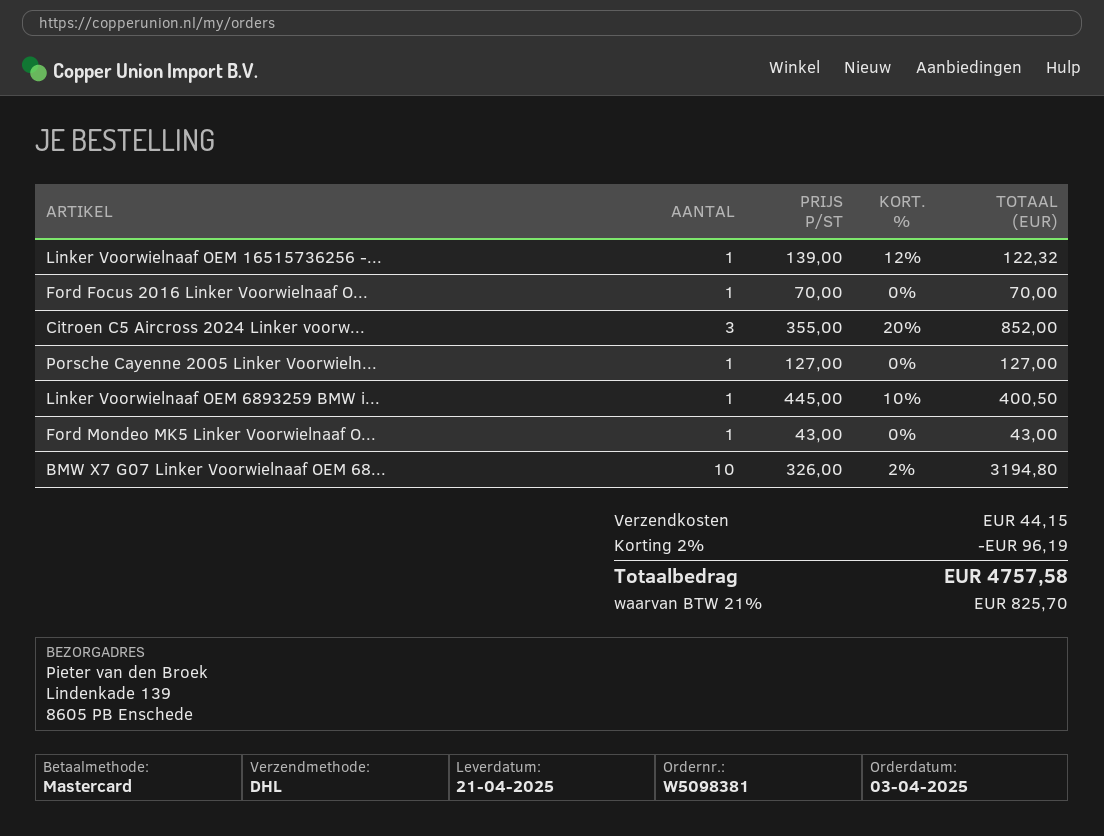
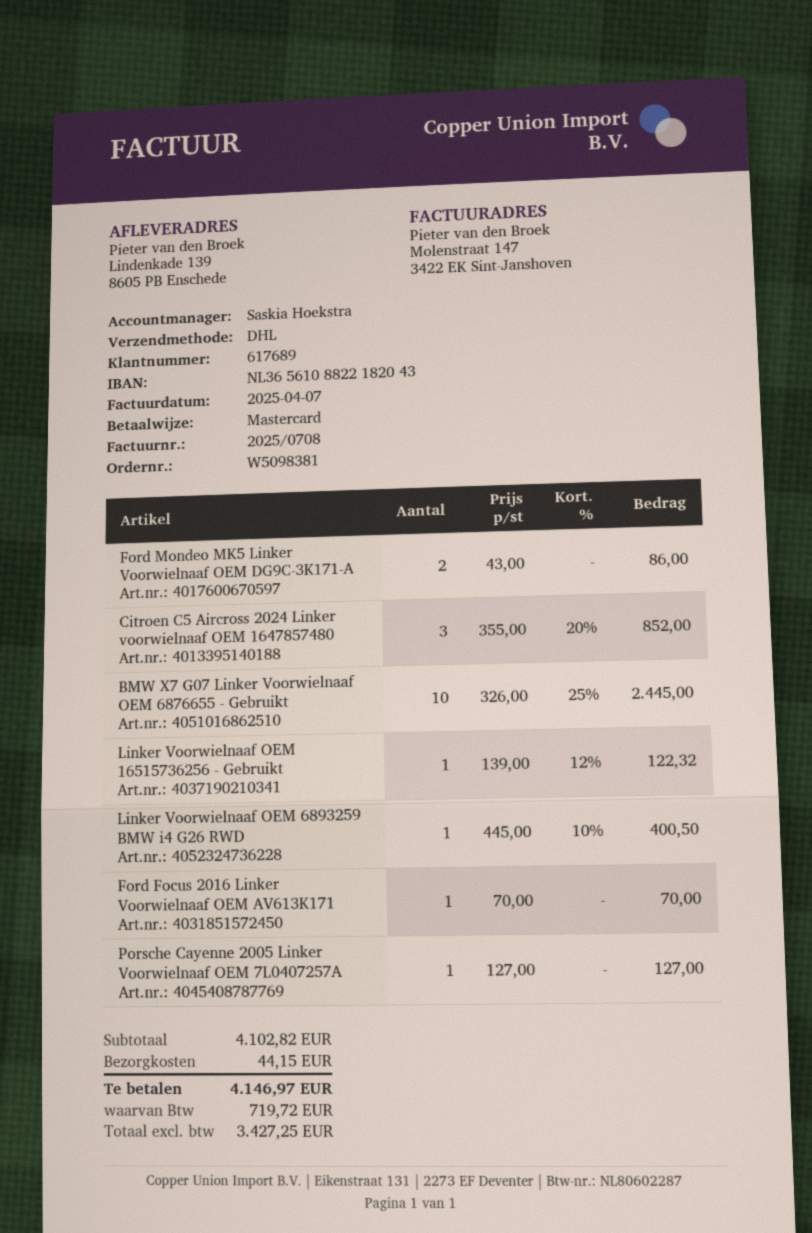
Ford Mondeo MK5 Linker Voorwielnaaf O...: 1 x 43.00 = 43.00 -> 2 x 43.00 = 86.00
BMW X7 G07 Linker Voorwielnaaf OEM 68...: 10 x 326.00 - 2% = 3194.80 -> 10 x 326.00 - 25% = 2445.00
discount: 2% = 96.19 -> none
tax: 825.70 -> 719.72
total: 4757.58 -> 4146.97

